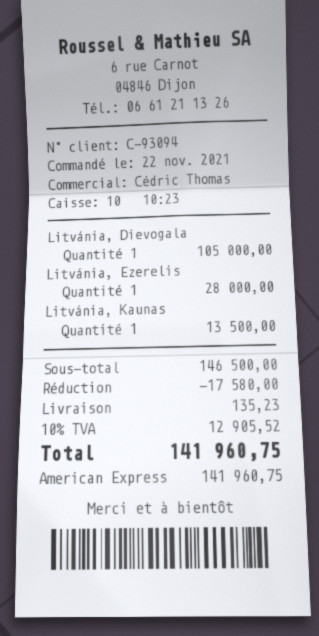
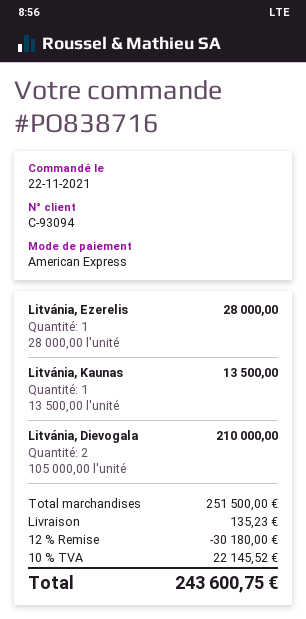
Litvánia, Dievogala: 1 for 105000.00 -> 2 for 210000.00
subtotal: 146500.00 -> 251500.00
discount: 17580.00 -> 30180.00
tax: 10% = 12905.52 -> 10% = 22145.52
total: 141960.75 -> 243600.75

